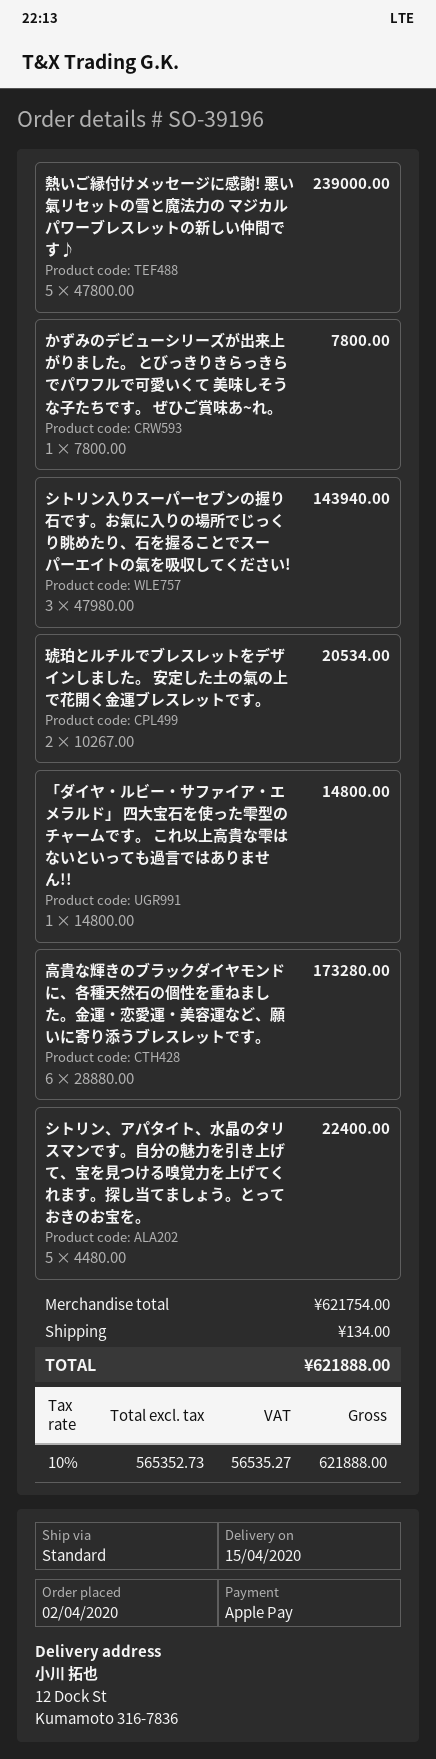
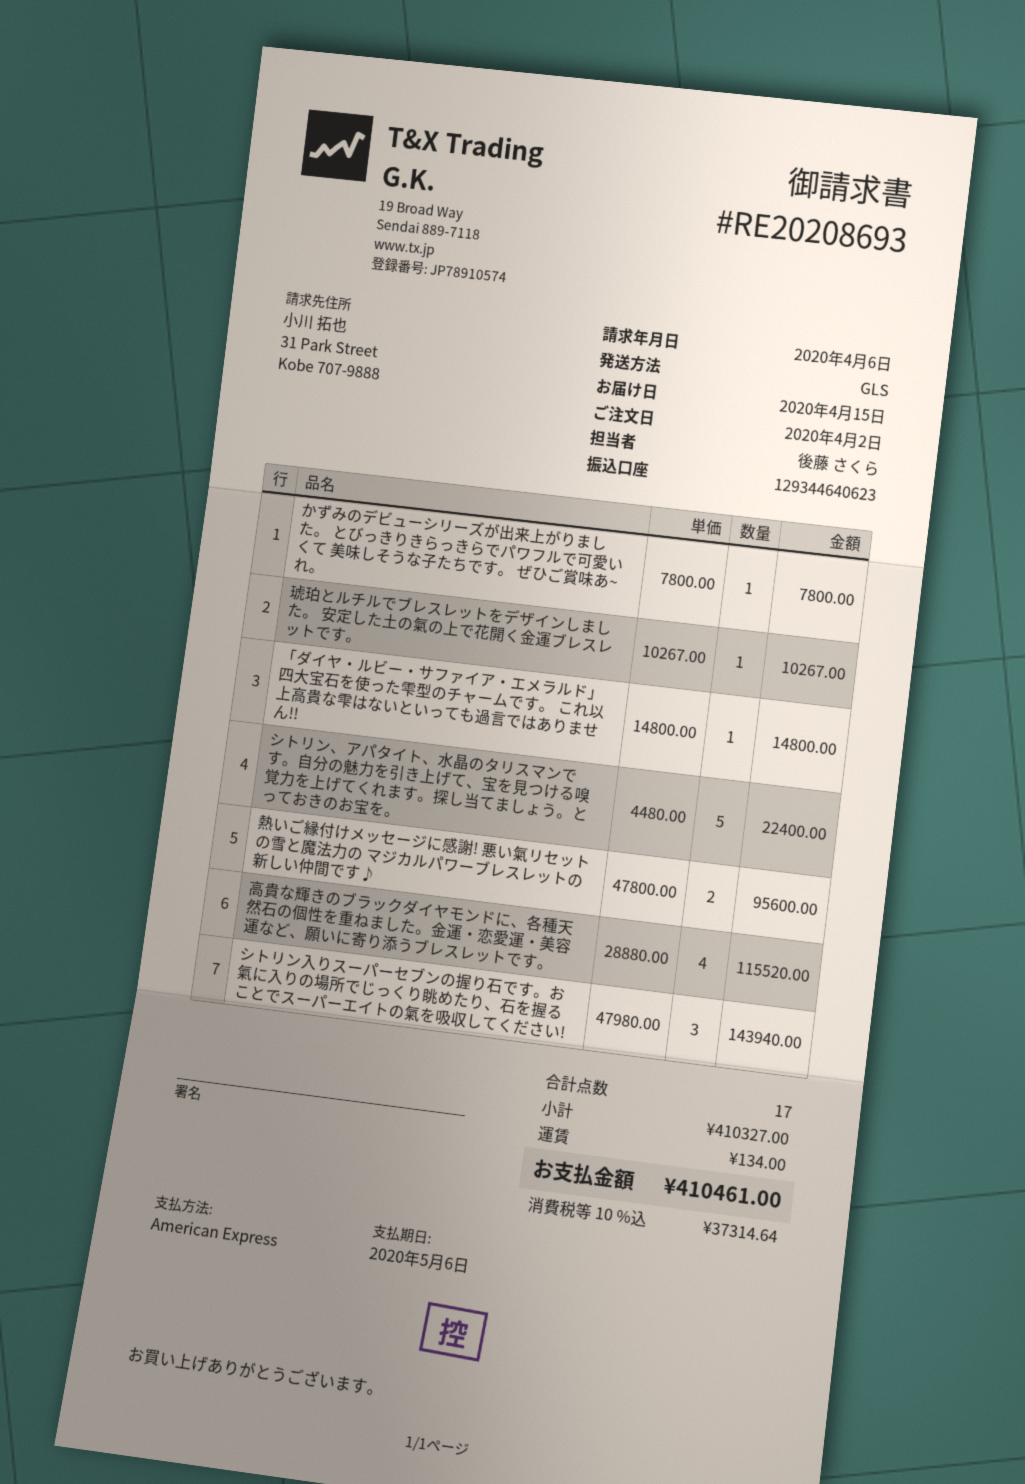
payment method: Apple Pay -> American Express
shipping method: standard -> GLS
熱いご縁付けメッセージに感謝! 悪い氣リセットの雪と魔法力の マジカルパワーブレスレットの新しい仲間です♪: 5 x 47800.00 = 239000.00 -> 2 x 47800.00 = 95600.00
琥珀とルチルでブレスレットをデザインしました。 安定した土の氣の上で花開く金運ブレスレットです。: 2 x 10267.00 = 20534.00 -> 1 x 10267.00 = 10267.00
高貴な輝きのブラックダイヤモンドに、各種天然石の個性を重ねました。金運・恋愛運・美容運など、願いに寄り添うブレスレットです。: 6 x 28880.00 = 173280.00 -> 4 x 28880.00 = 115520.00
subtotal: 621754.00 -> 410327.00
tax: 10% = 56535.27 -> 10% = 37314.64
total: 621888.00 -> 410461.00

